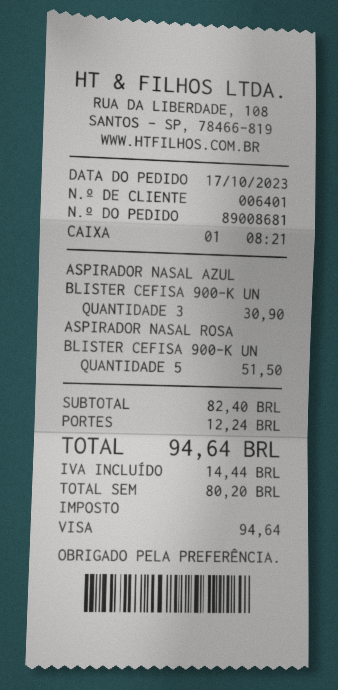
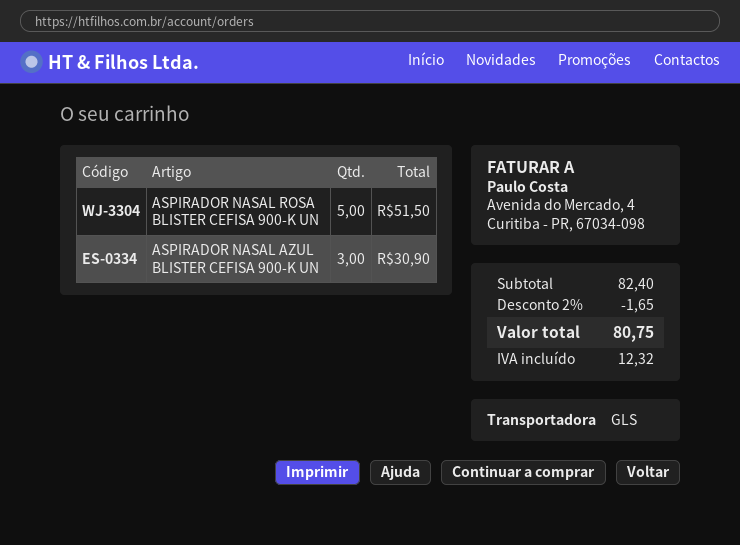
discount: none -> 2% = 1.65
shipping: 12.24 -> none
tax: 14.44 -> 12.32
total: 94.64 -> 80.75

